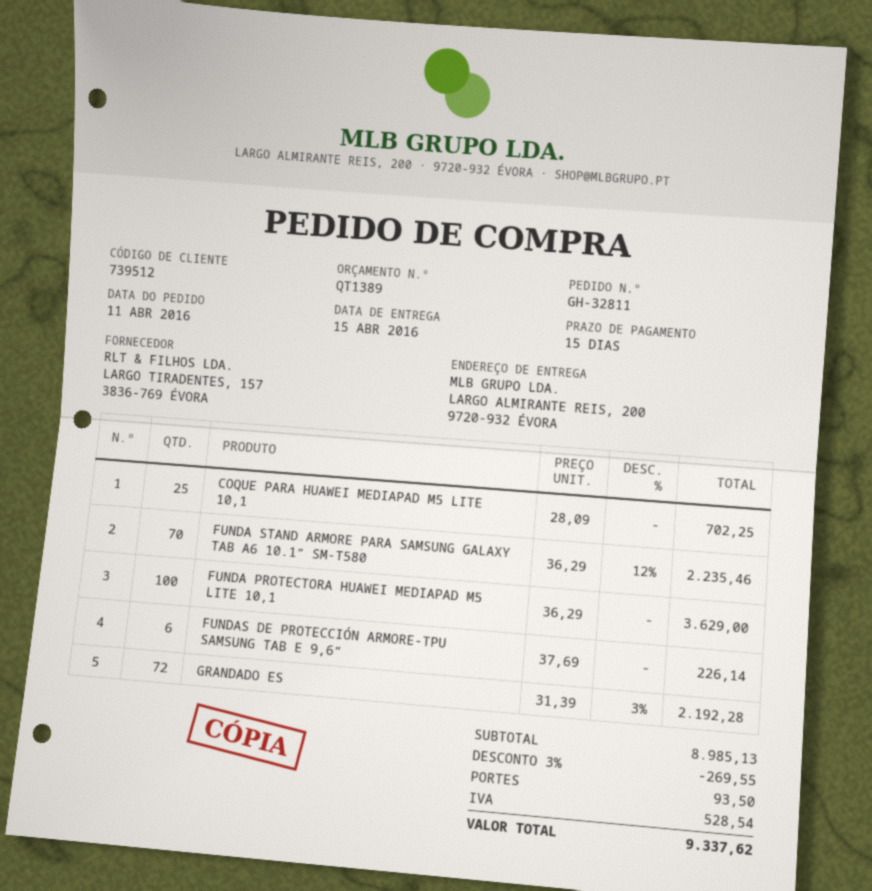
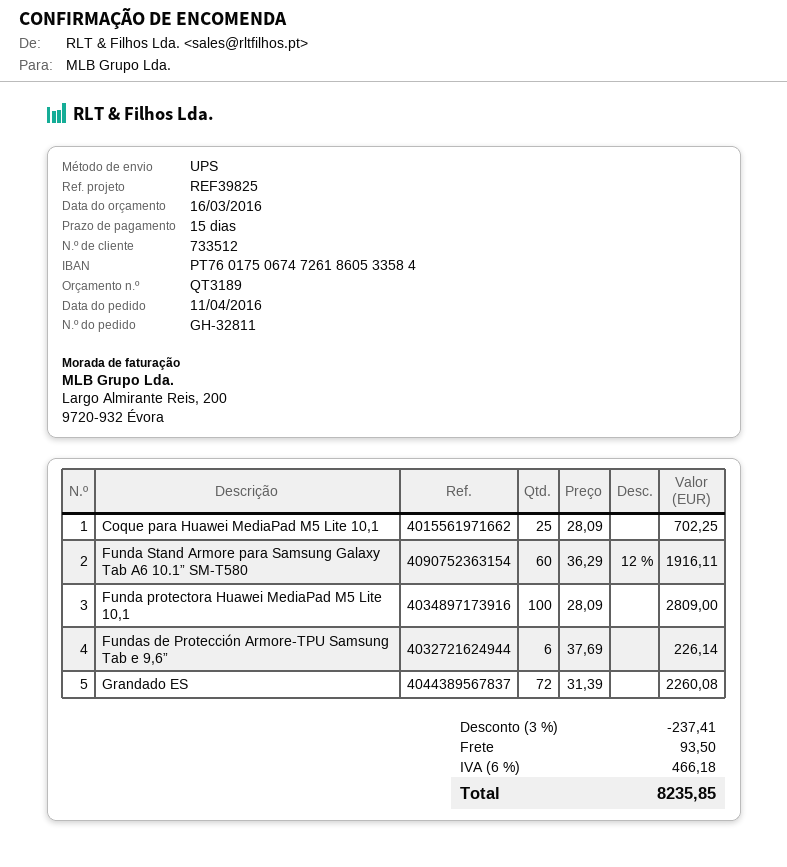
quote number: QT1389 -> QT3189
customer number: 739512 -> 733512
FUNDA STAND ARMORE PARA SAMSUNG GALAXY TAB A6 10.1” SM-T580: 70 x 36.29 - 12% = 2235.46 -> 60 x 36.29 - 12% = 1916.11
FUNDA PROTECTORA HUAWEI MEDIAPAD M5 LITE 10,1: 100 x 36.29 = 3629.00 -> 100 x 28.09 = 2809.00
GRANDADO ES: 72 x 31.39 - 3% = 2192.28 -> 72 x 31.39 = 2260.08
discount: 3% = 269.55 -> 3% = 237.41
tax: 528.54 -> 466.18
total: 9337.62 -> 8235.85

